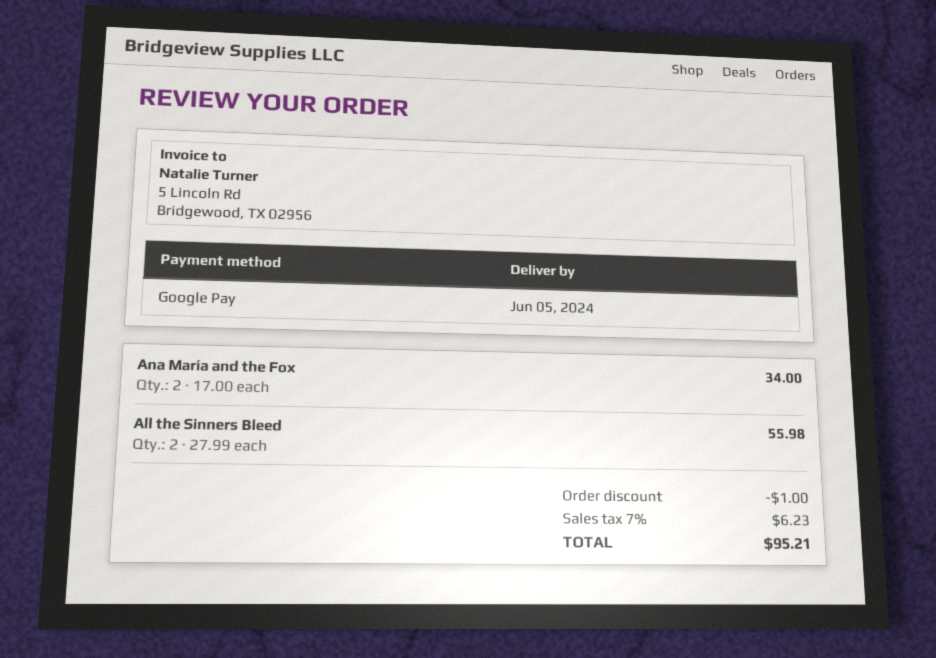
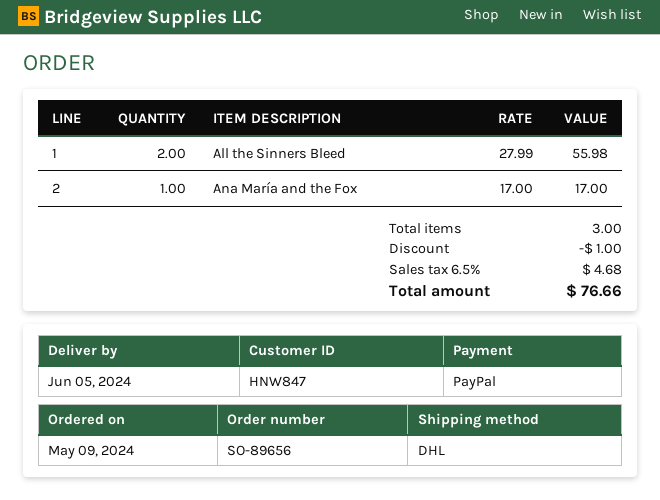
payment method: Google Pay -> PayPal
Ana María and the Fox: 2 x 17.00 = 34.00 -> 1 x 17.00 = 17.00
tax: 7% = 6.23 -> 6.5% = 4.68
total: 95.21 -> 76.66

